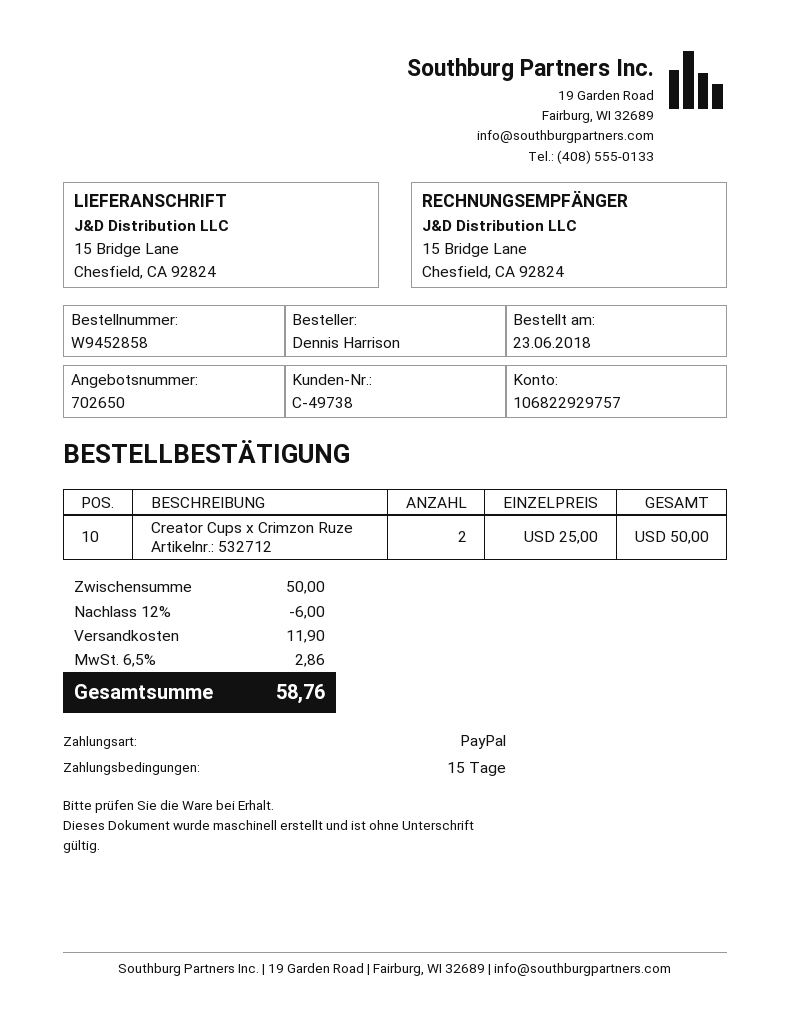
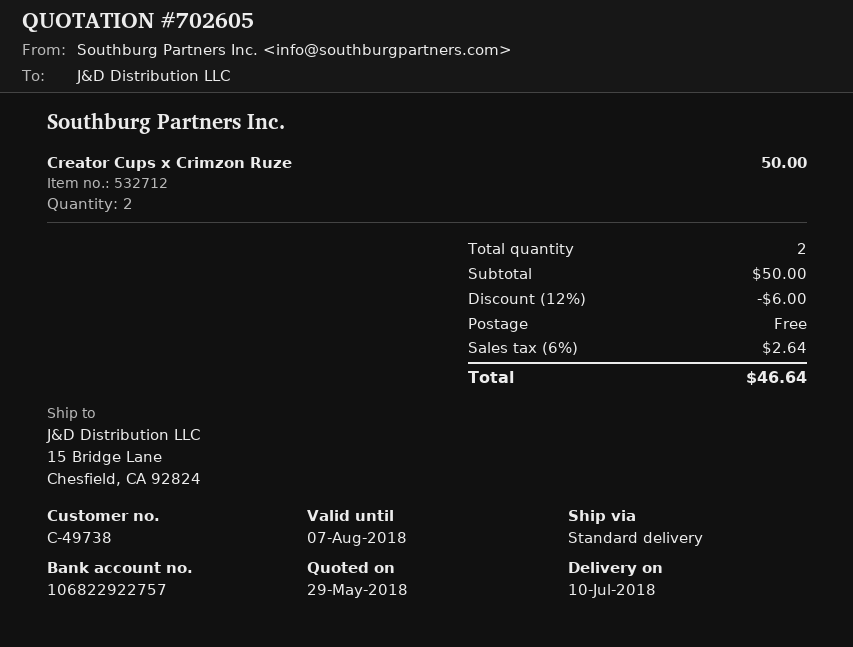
quote number: 702650 -> 702605
bank account: 106822929757 -> 106822922757
shipping: 11.90 -> 0.00
tax: 6.5% = 2.86 -> 6% = 2.64
total: 58.76 -> 46.64

